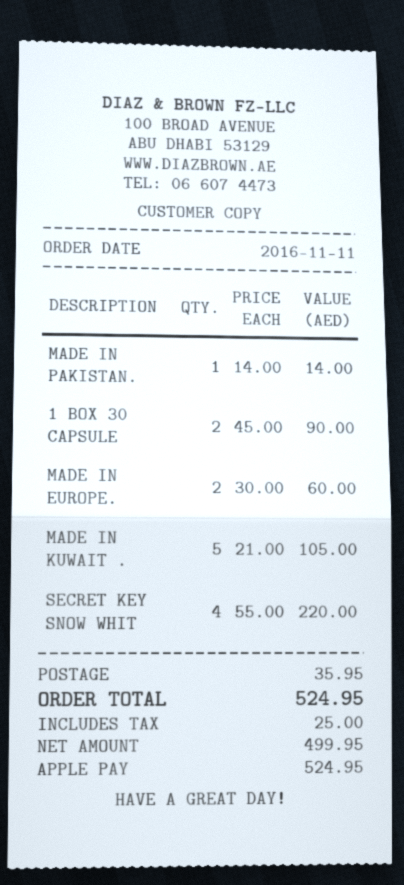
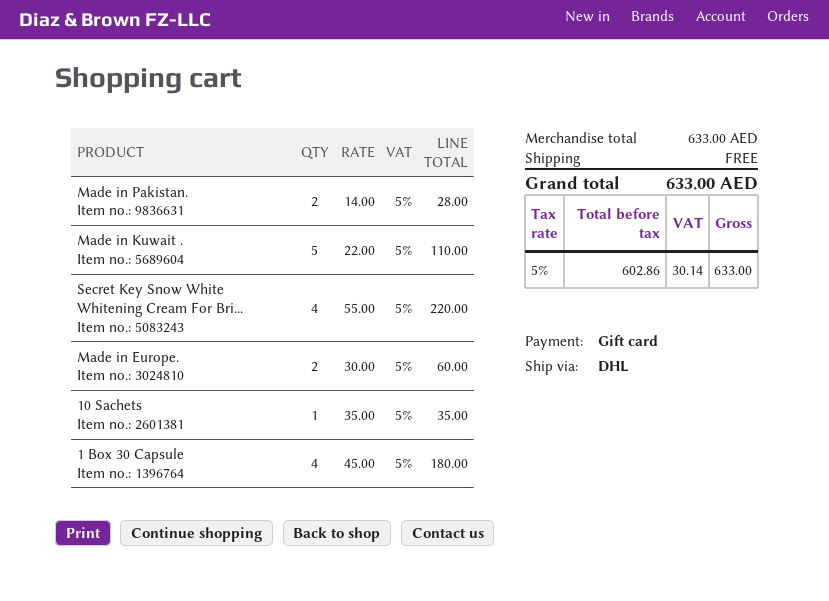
payment method: Apple Pay -> gift card
MADE IN PAKISTAN.: 1 x 14.00 = 14.00 -> 2 x 14.00 = 28.00
1 BOX 30 CAPSULE: 2 x 45.00 = 90.00 -> 4 x 45.00 = 180.00
MADE IN KUWAIT .: 5 x 21.00 = 105.00 -> 5 x 22.00 = 110.00
10 Sachets: none -> 1 x 35.00 = 35.00
shipping: 35.95 -> 0.00
net: 499.95 -> 602.86
tax: 25.00 -> 30.14
total: 524.95 -> 633.00

